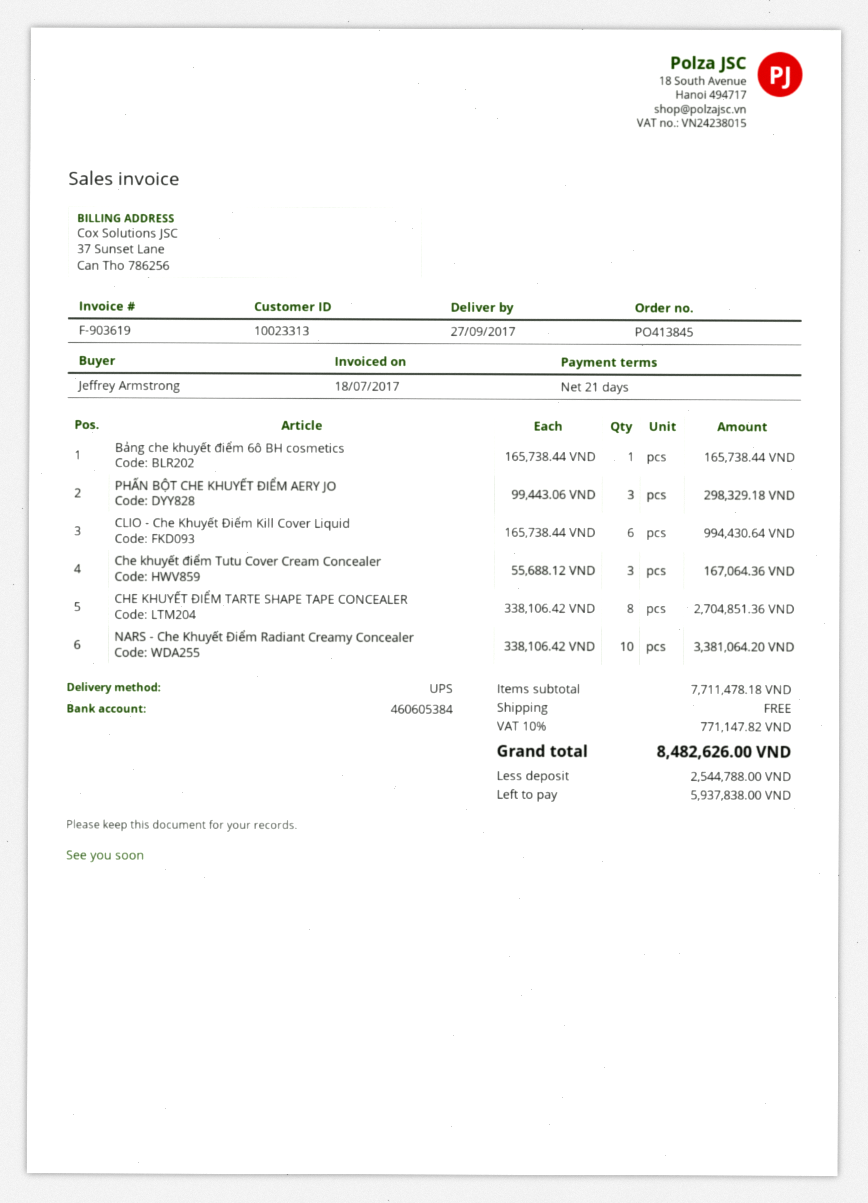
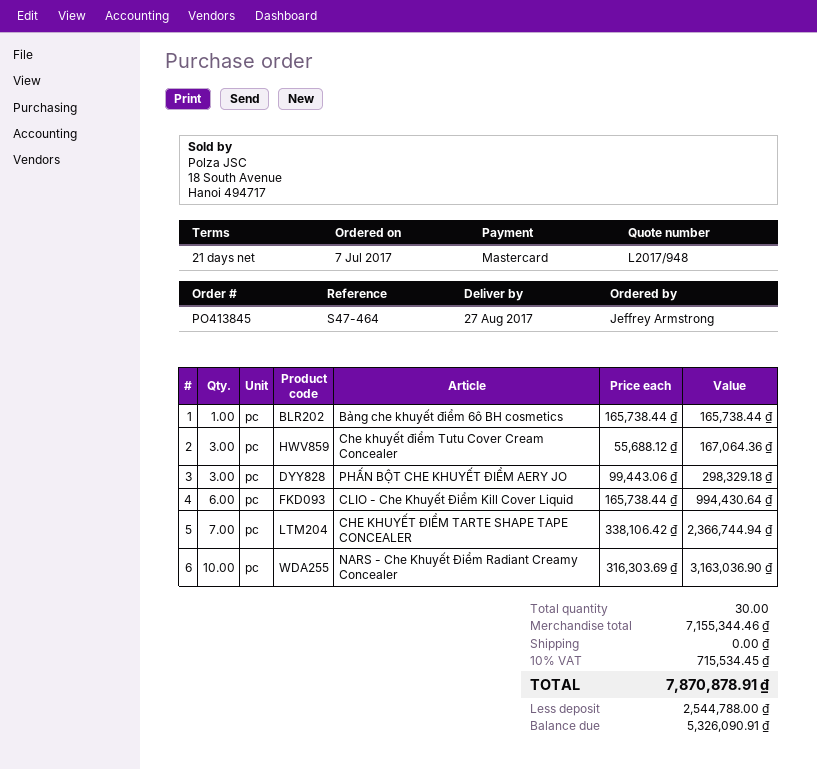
delivery date: 2017-09-27 -> 2017-08-27
CHE KHUYẾT ĐIỂM TARTE SHAPE TAPE CONCEALER: 8 x 338106.42 = 2704851.36 -> 7 x 338106.42 = 2366744.94
NARS - Che Khuyết Điểm Radiant Creamy Concealer: 10 x 338106.42 = 3381064.20 -> 10 x 316303.69 = 3163036.90
subtotal: 7711478.18 -> 7155344.46
tax: 10% = 771147.82 -> 10% = 715534.45
total: 8482626.00 -> 7870878.91
balance: 5937838.00 -> 5326090.91

